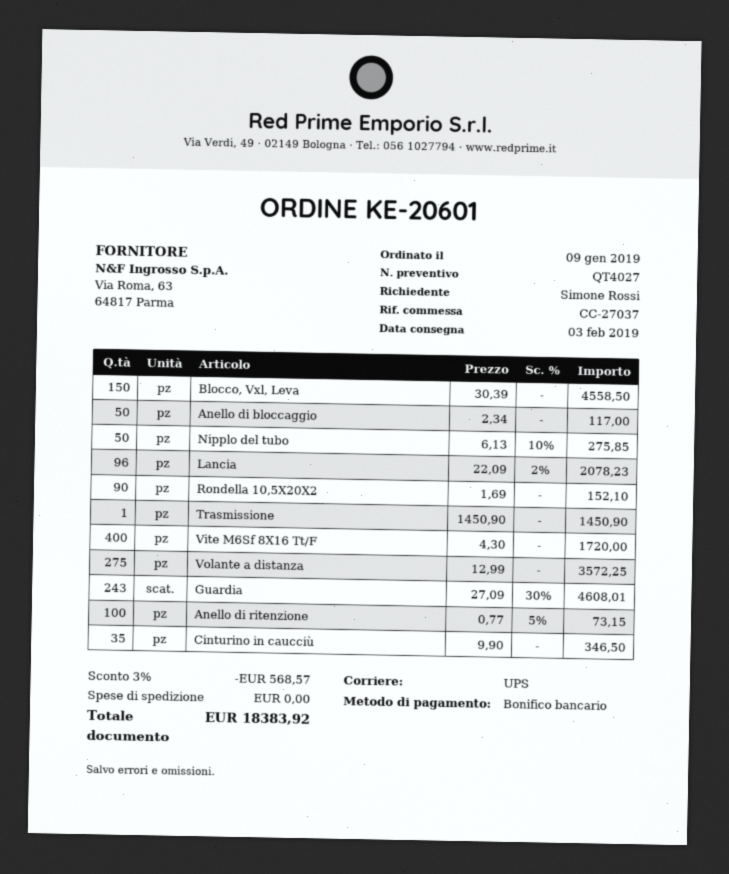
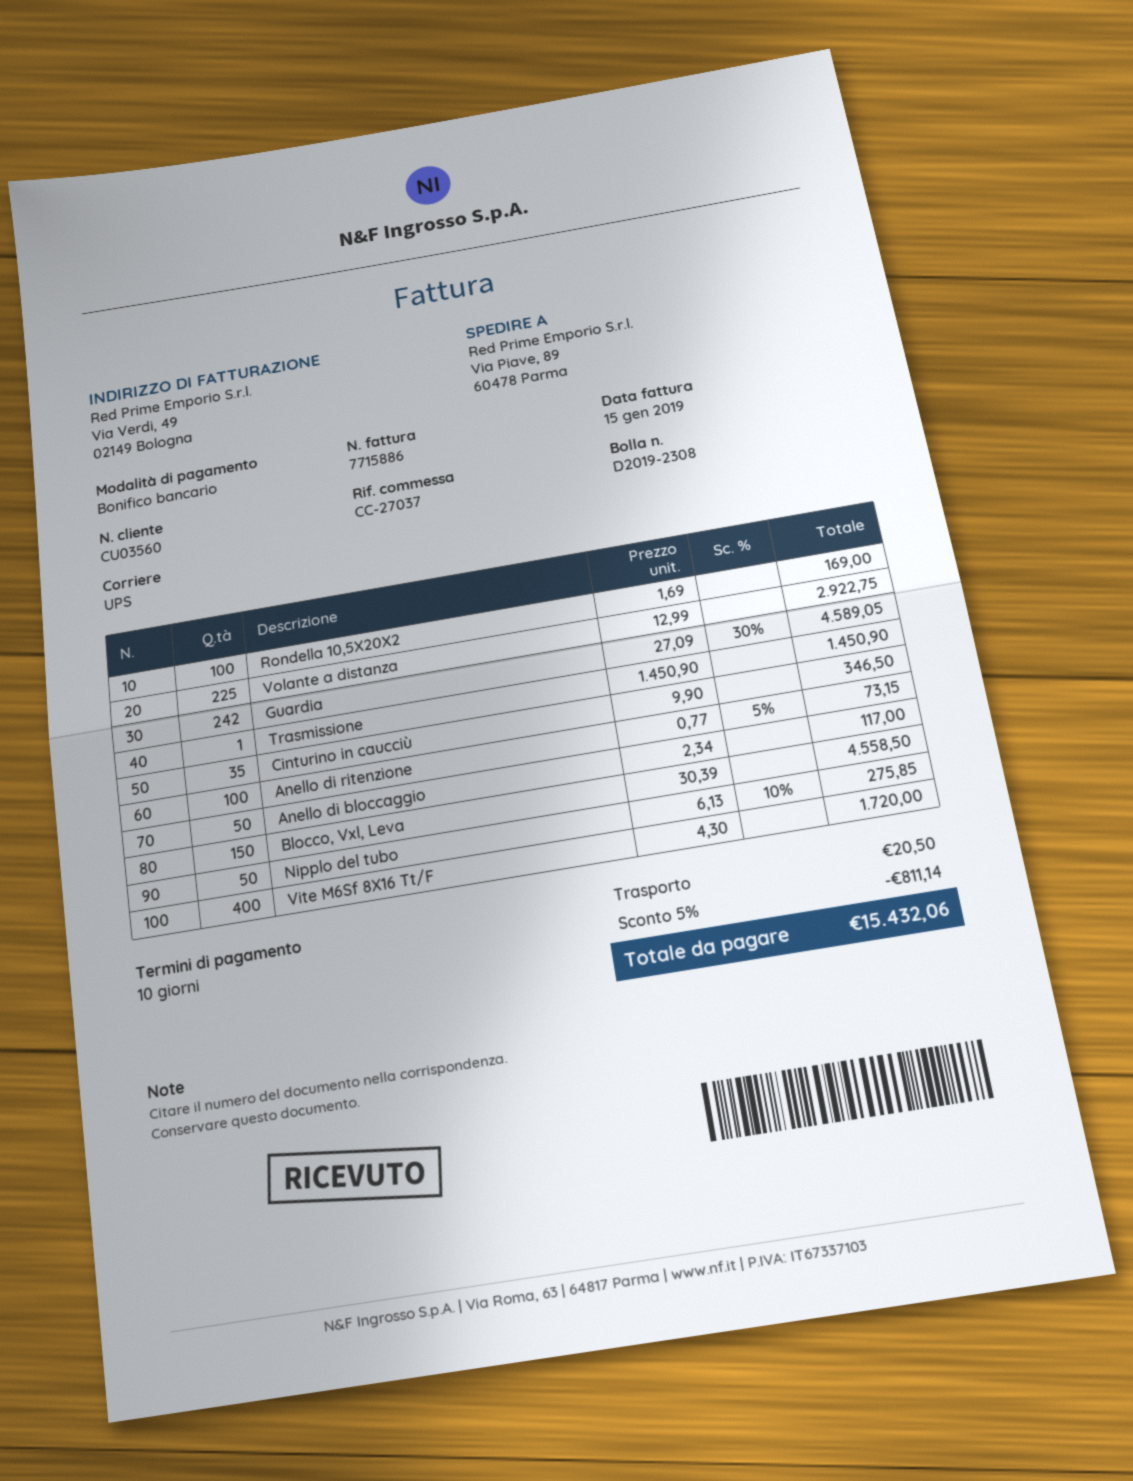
Lancia: 96 x 22.09 - 2% = 2078.23 -> none
Rondella 10,5X20X2: 90 x 1.69 = 152.10 -> 100 x 1.69 = 169.00
Volante a distanza: 275 x 12.99 = 3572.25 -> 225 x 12.99 = 2922.75
Guardia: 243 x 27.09 - 30% = 4608.01 -> 242 x 27.09 - 30% = 4589.05
discount: 3% = 568.57 -> 5% = 811.14
shipping: 0.00 -> 20.50
total: 18383.92 -> 15432.06

